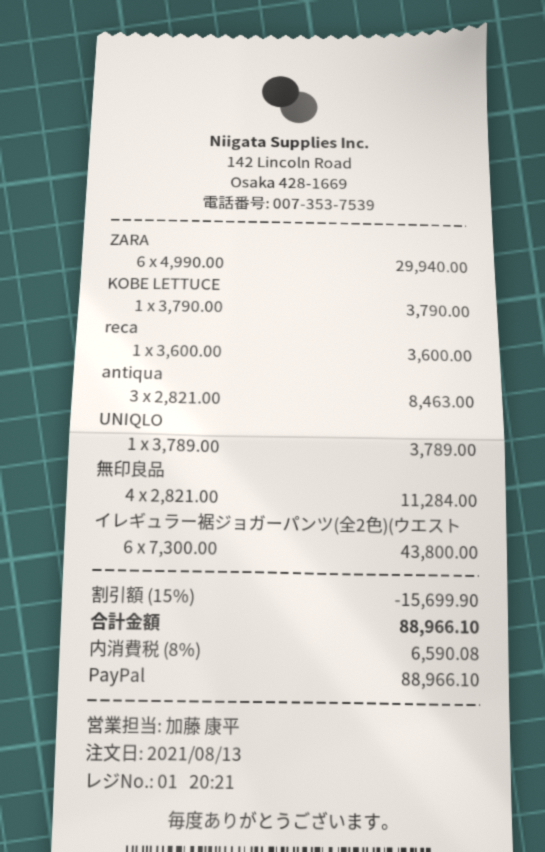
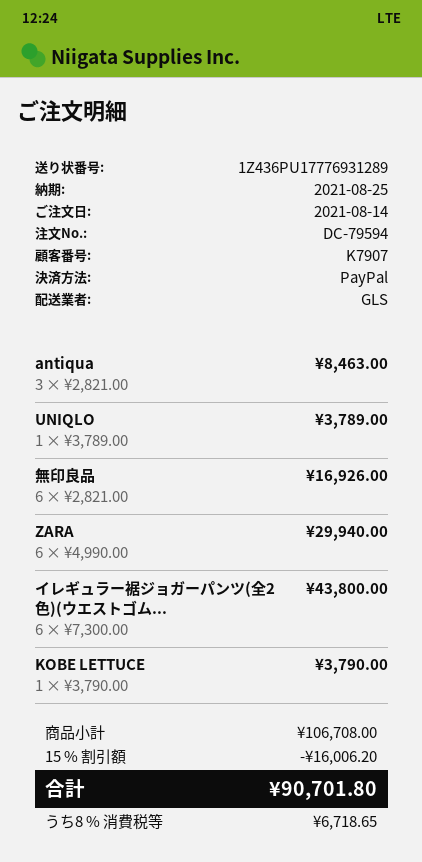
order date: 2021-08-13 -> 2021-08-14
reca: 1 x 3600.00 = 3600.00 -> none
無印良品: 4 x 2821.00 = 11284.00 -> 6 x 2821.00 = 16926.00
discount: 15% = 15699.90 -> 15% = 16006.20
tax: 8% = 6590.08 -> 8% = 6718.65
total: 88966.10 -> 90701.80

